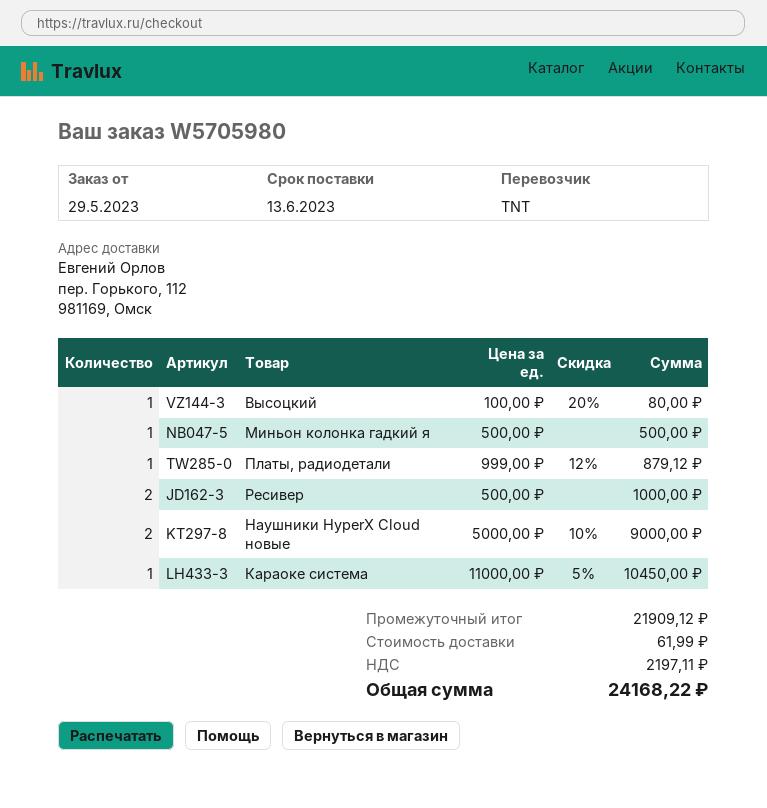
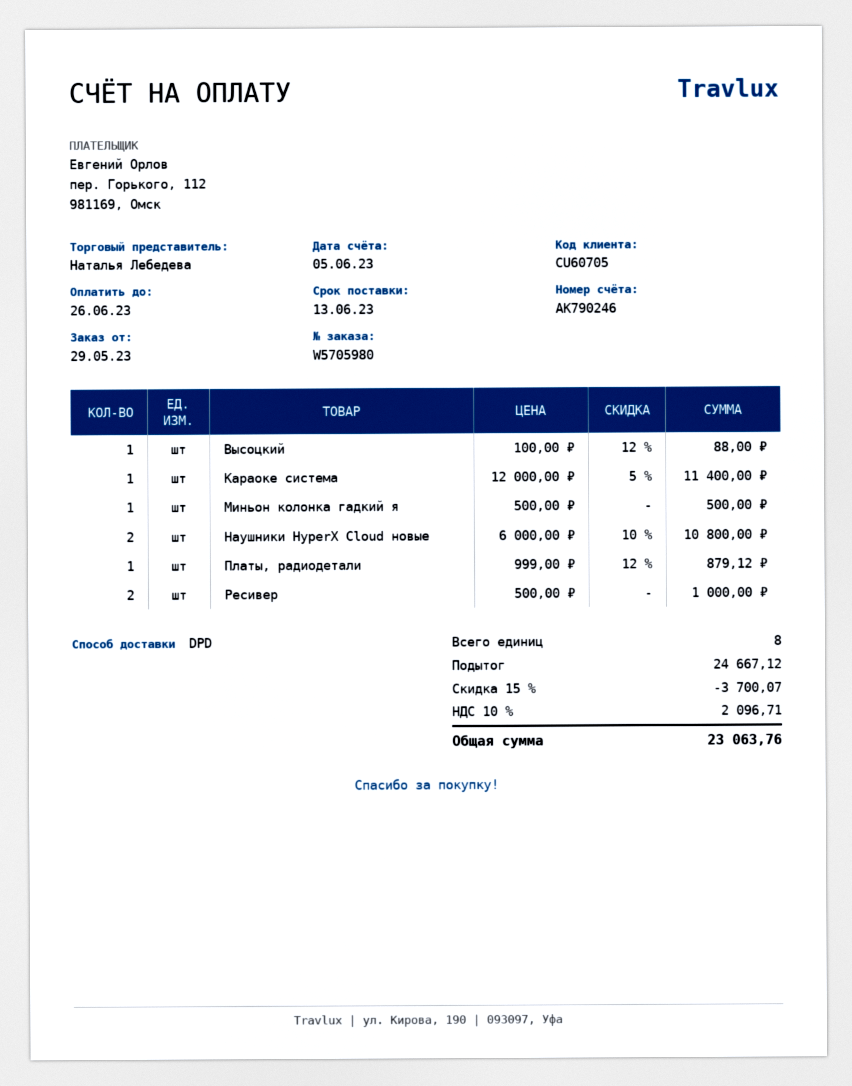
shipping method: TNT -> DPD
Высоцкий: 1 x 100.00 - 20% = 80.00 -> 1 x 100.00 - 12% = 88.00
Наушники HyperX Cloud новые: 2 x 5000.00 - 10% = 9000.00 -> 2 x 6000.00 - 10% = 10800.00
Караоке система: 1 x 11000.00 - 5% = 10450.00 -> 1 x 12000.00 - 5% = 11400.00
subtotal: 21909.12 -> 24667.12
discount: none -> 15% = 3700.07
shipping: 61.99 -> none
tax: 2197.11 -> 2096.71
total: 24168.22 -> 23063.76

